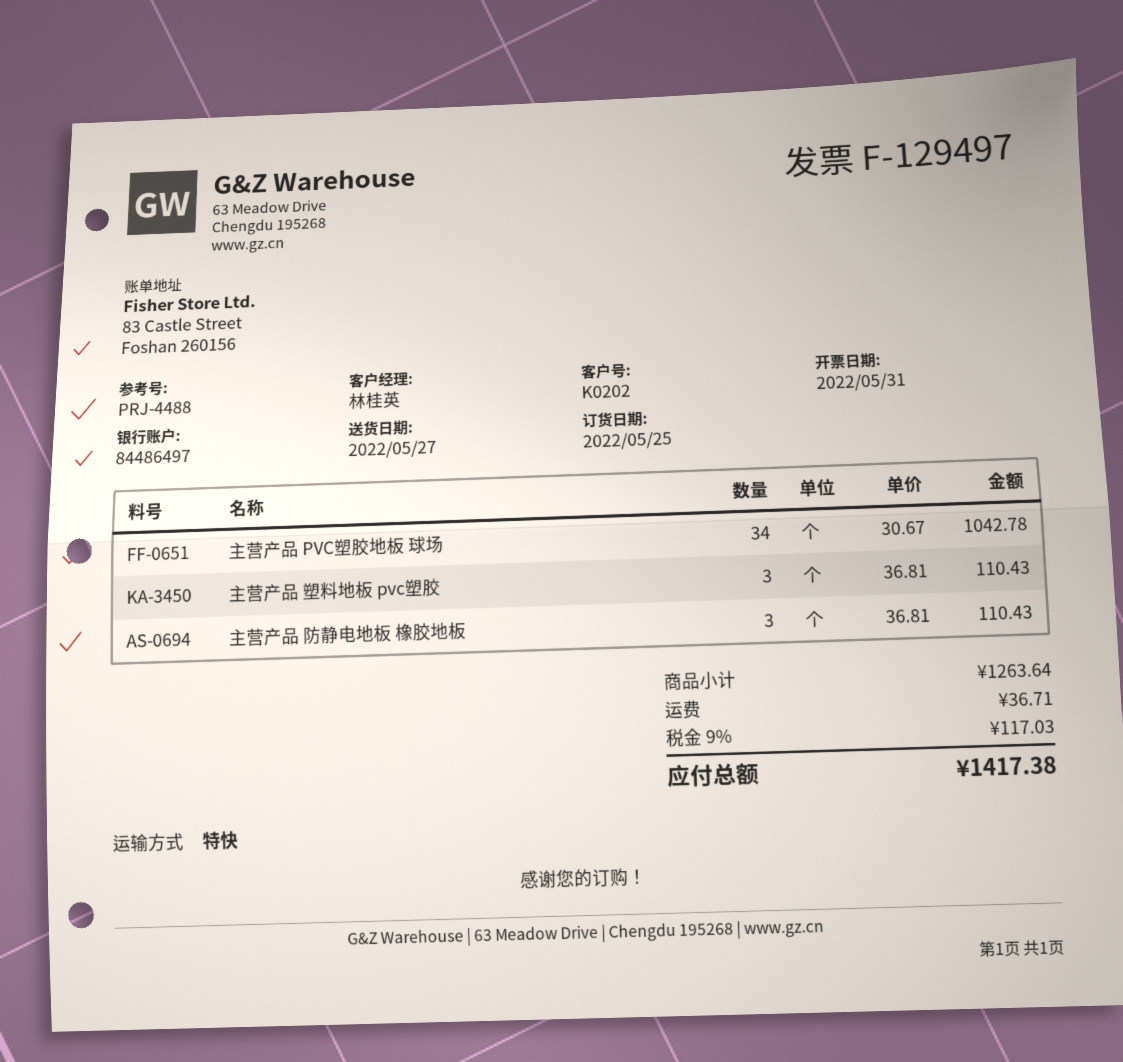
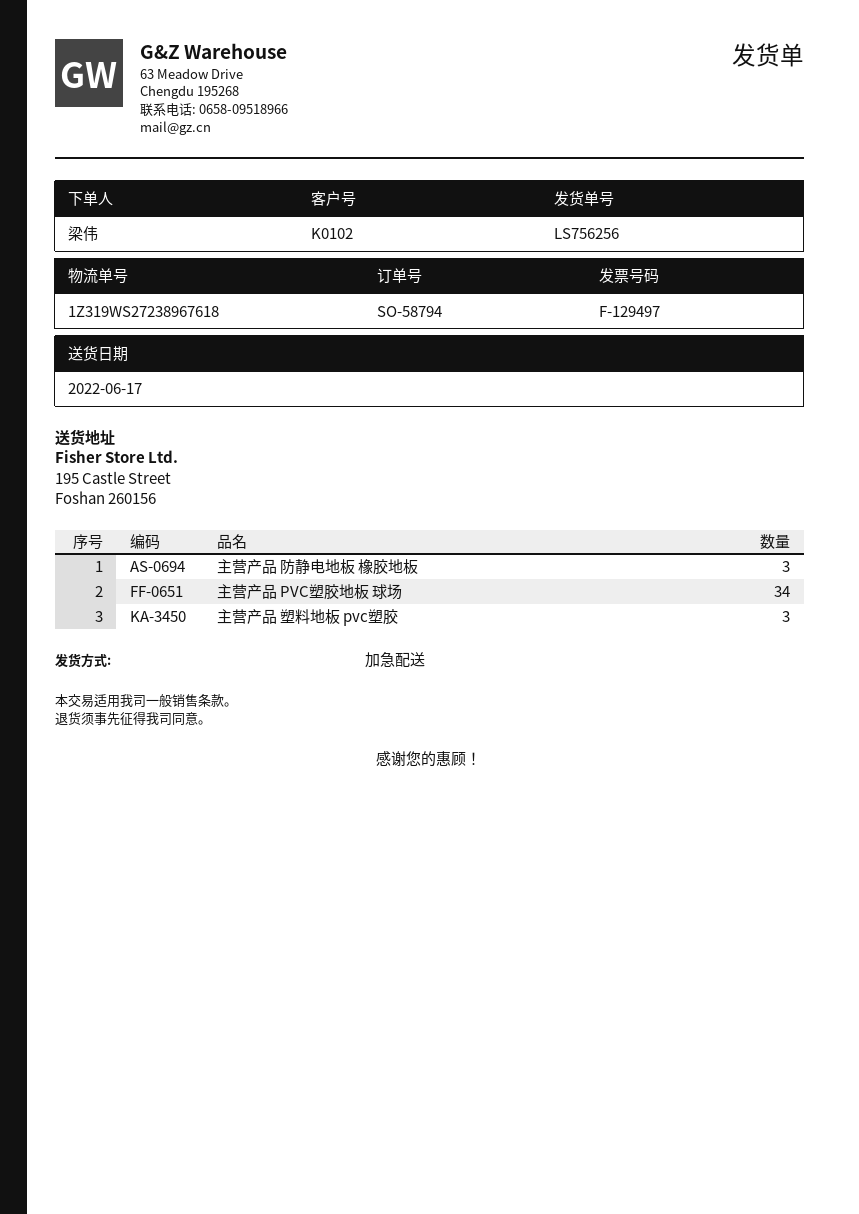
delivery date: 2022-05-27 -> 2022-06-17
customer number: K0202 -> K0102

